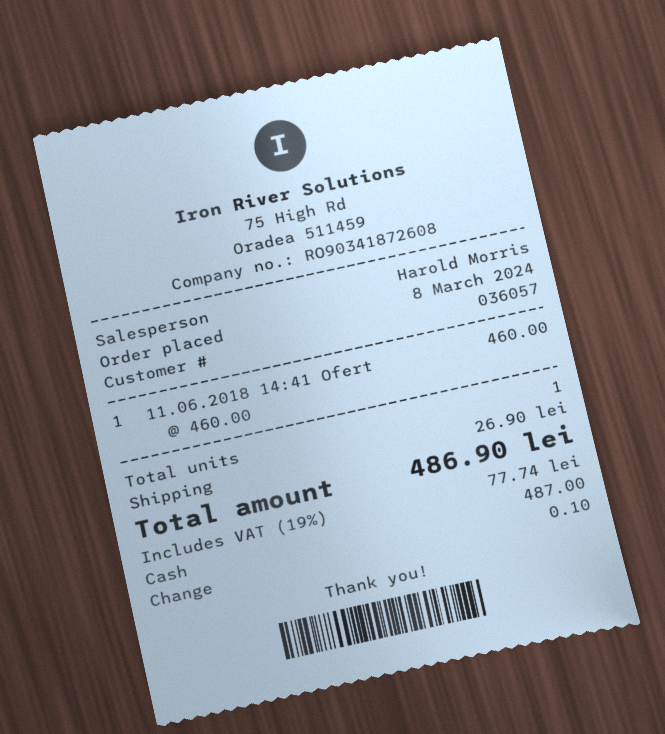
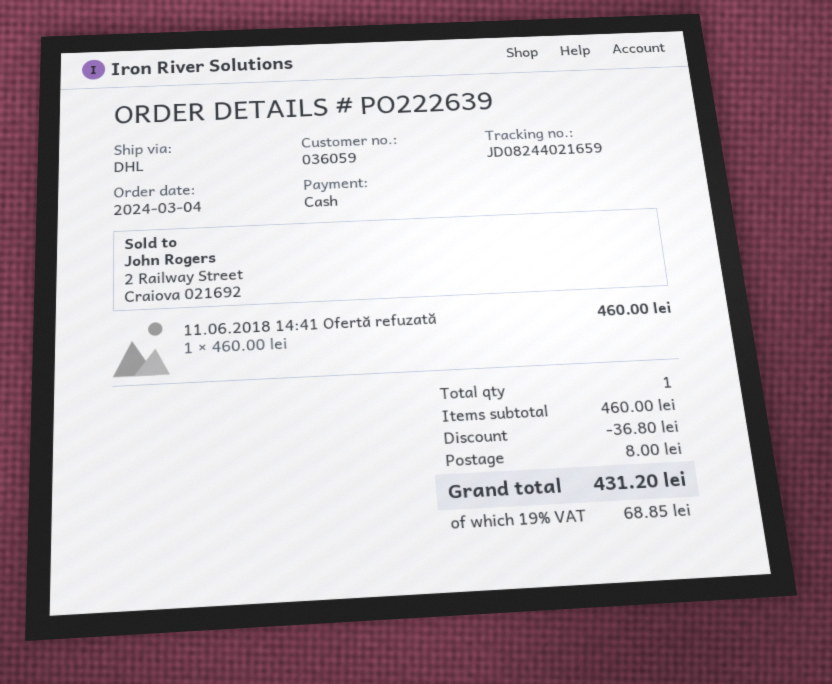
order date: 2024-03-08 -> 2024-03-04
customer number: 036057 -> 036059
discount: none -> 36.80
shipping: 26.90 -> 8.00
tax: 19% = 77.74 -> 19% = 68.85
total: 486.90 -> 431.20

